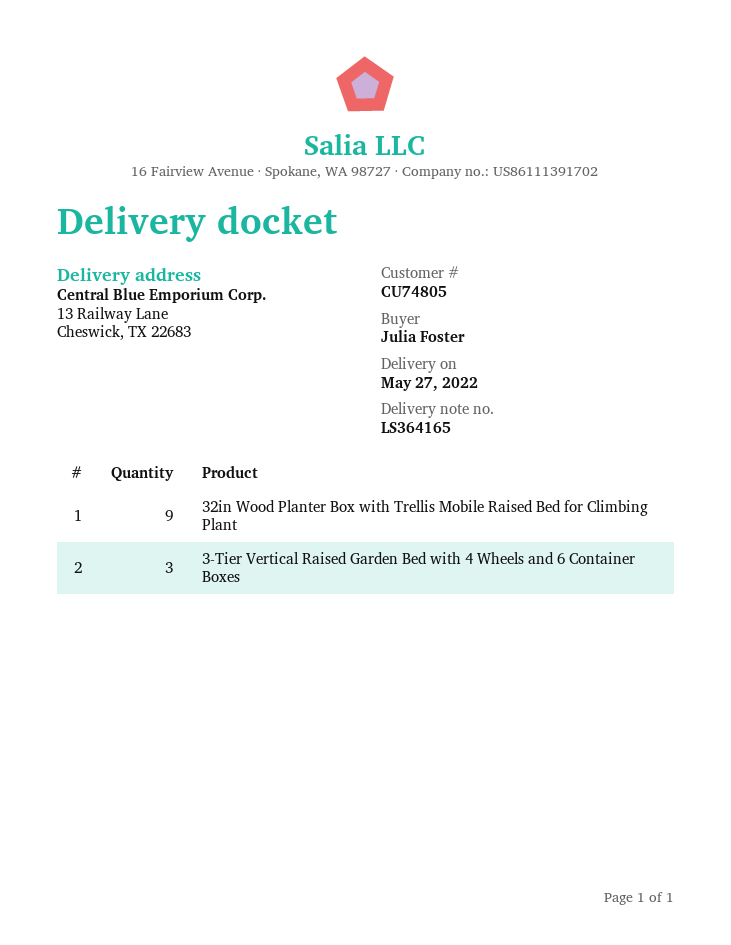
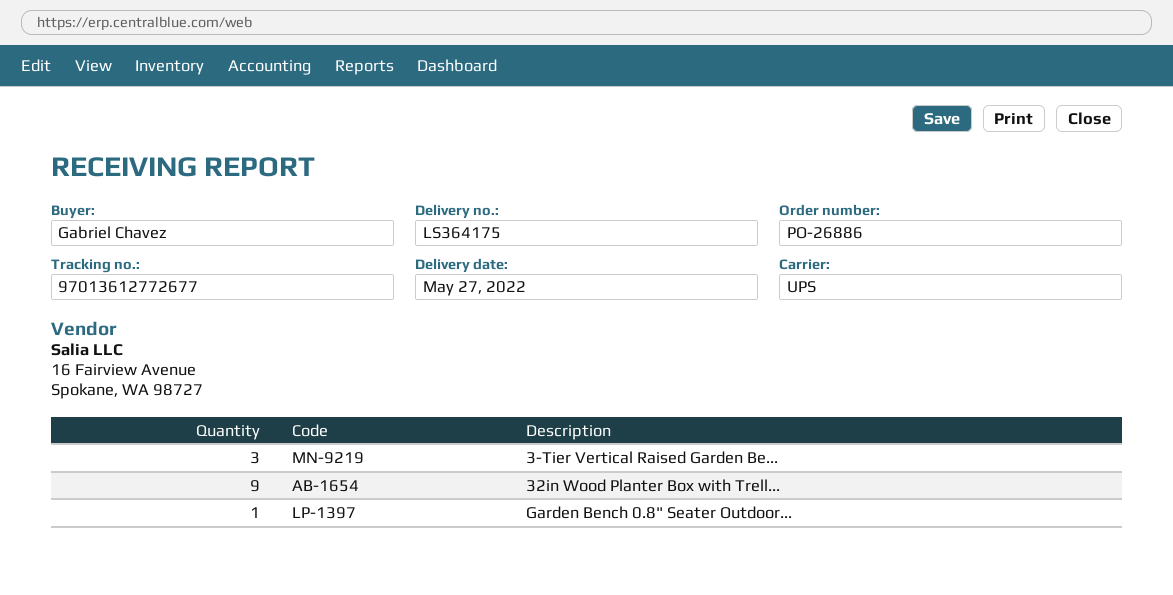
delivery note number: LS364165 -> LS364175
ordered by: Julia Foster -> Gabriel Chavez
Garden Bench 0.8" Seater Outdoor...: none -> 1

